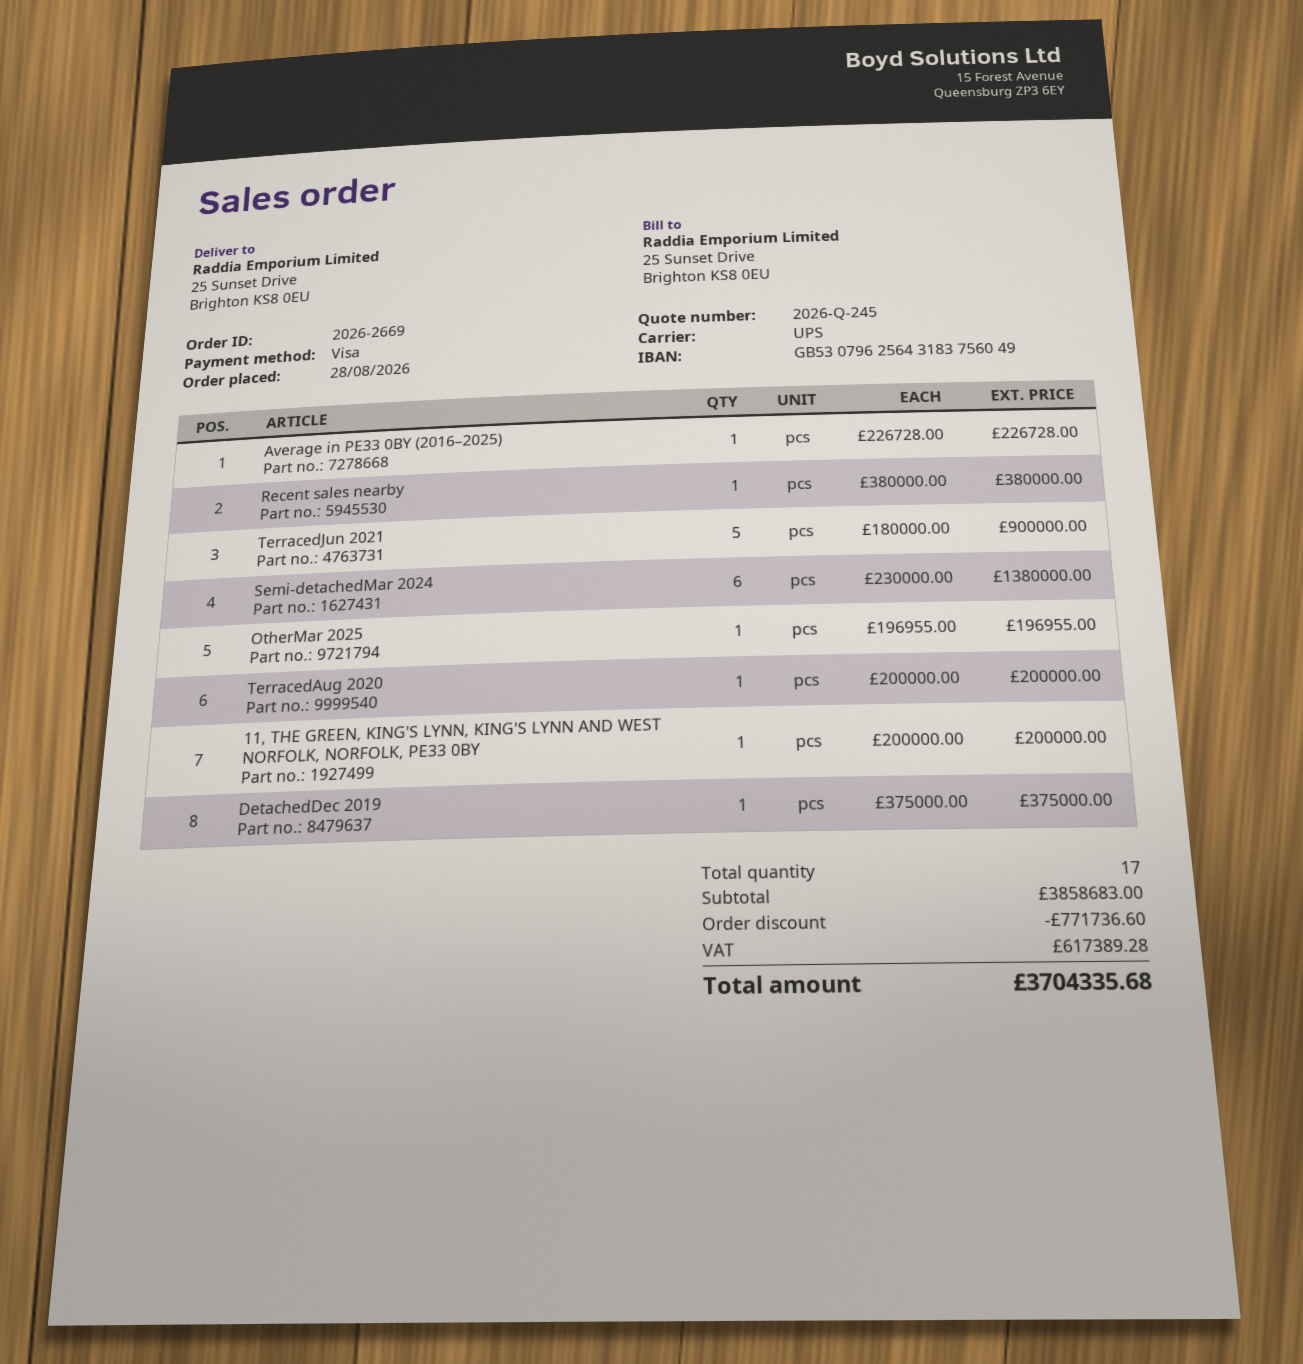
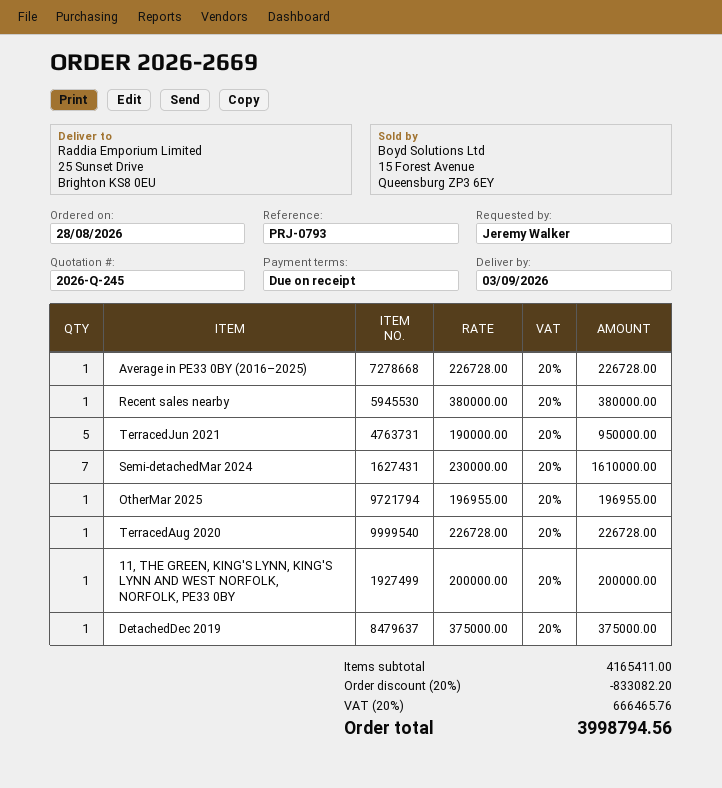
TerracedJun 2021: 5 x 180000.00 = 900000.00 -> 5 x 190000.00 = 950000.00
Semi-detachedMar 2024: 6 x 230000.00 = 1380000.00 -> 7 x 230000.00 = 1610000.00
TerracedAug 2020: 1 x 200000.00 = 200000.00 -> 1 x 226728.00 = 226728.00
subtotal: 3858683.00 -> 4165411.00
discount: 771736.60 -> 833082.20
tax: 617389.28 -> 666465.76
total: 3704335.68 -> 3998794.56

